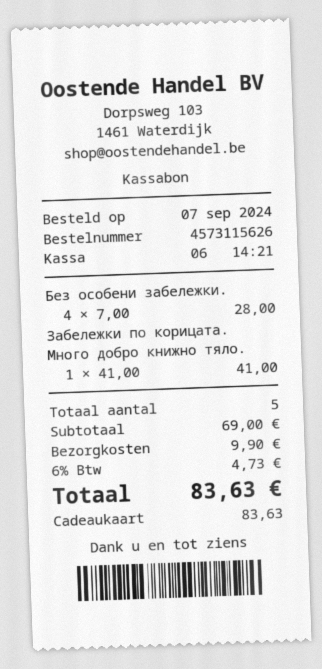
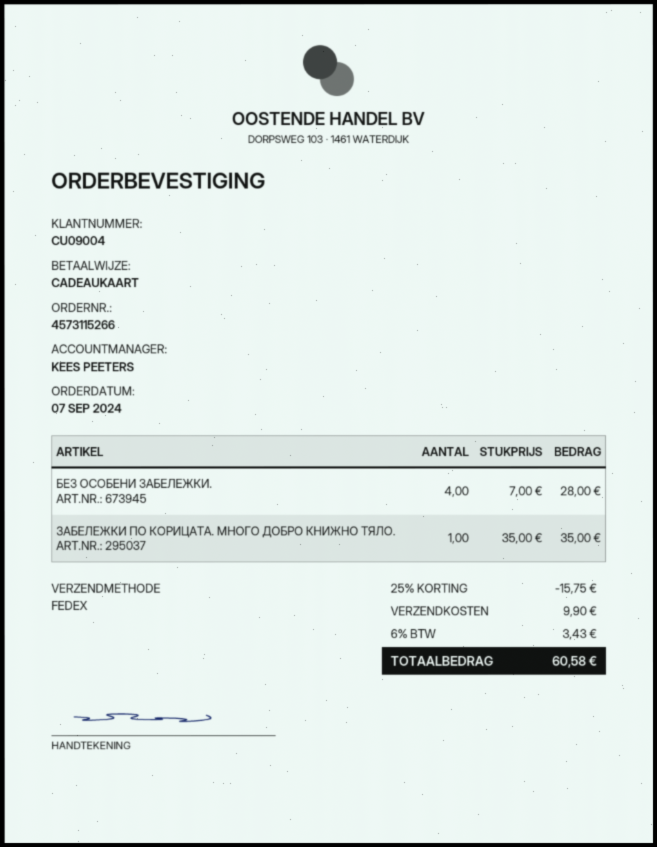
order number: 4573115626 -> 4573115266
Забележки по корицата. Много добро книжно тяло.: 1 x 41.00 = 41.00 -> 1 x 35.00 = 35.00
discount: none -> 25% = 15.75
tax: 6% = 4.73 -> 6% = 3.43
total: 83.63 -> 60.58

